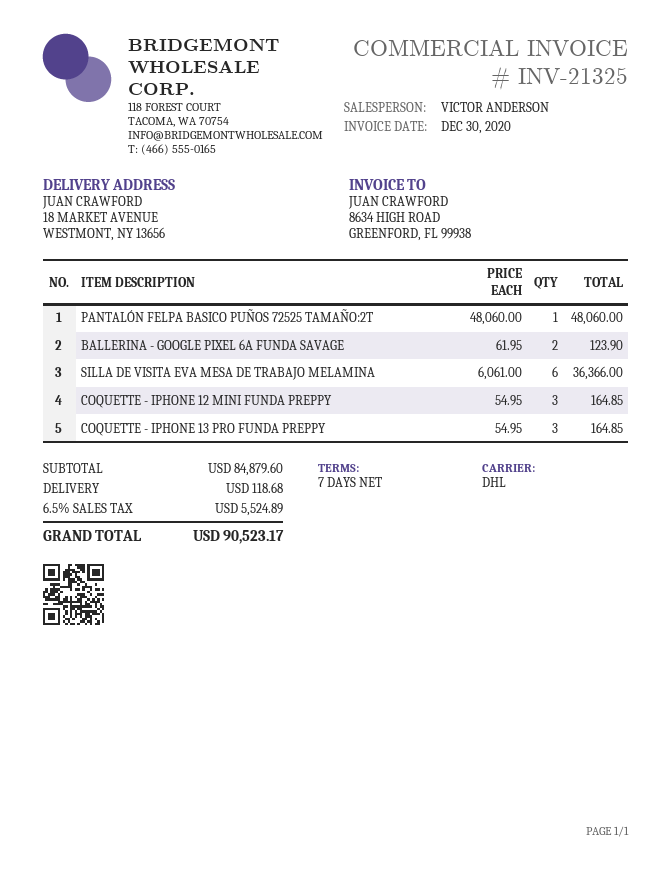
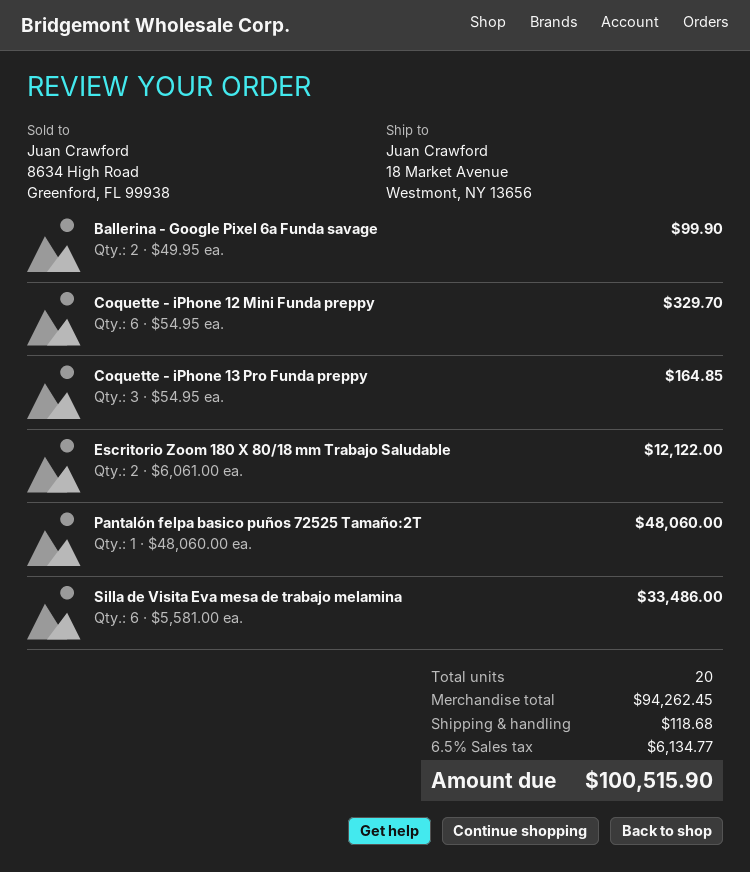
BALLERINA - GOOGLE PIXEL 6A FUNDA SAVAGE: 2 x 61.95 = 123.90 -> 2 x 49.95 = 99.90
SILLA DE VISITA EVA MESA DE TRABAJO MELAMINA: 6 x 6061.00 = 36366.00 -> 6 x 5581.00 = 33486.00
COQUETTE - IPHONE 12 MINI FUNDA PREPPY: 3 x 54.95 = 164.85 -> 6 x 54.95 = 329.70
Escritorio Zoom 180 X 80/18 mm Trabajo Saludable: none -> 2 x 6061.00 = 12122.00
subtotal: 84879.60 -> 94262.45
tax: 6.5% = 5524.89 -> 6.5% = 6134.77
total: 90523.17 -> 100515.90

